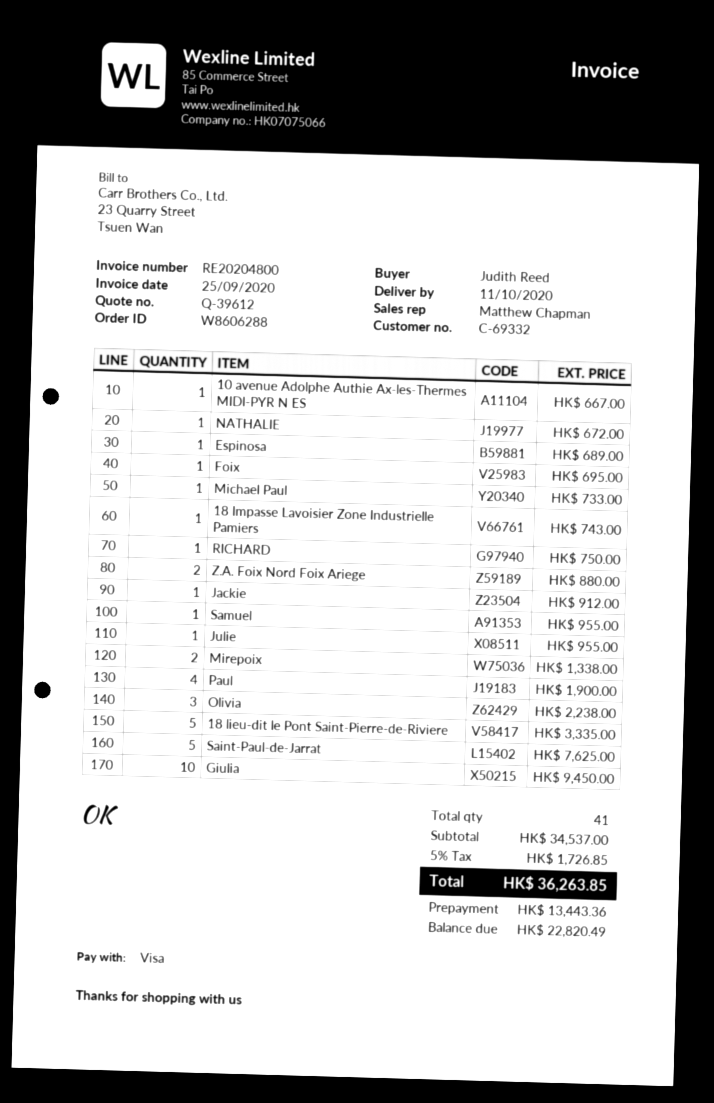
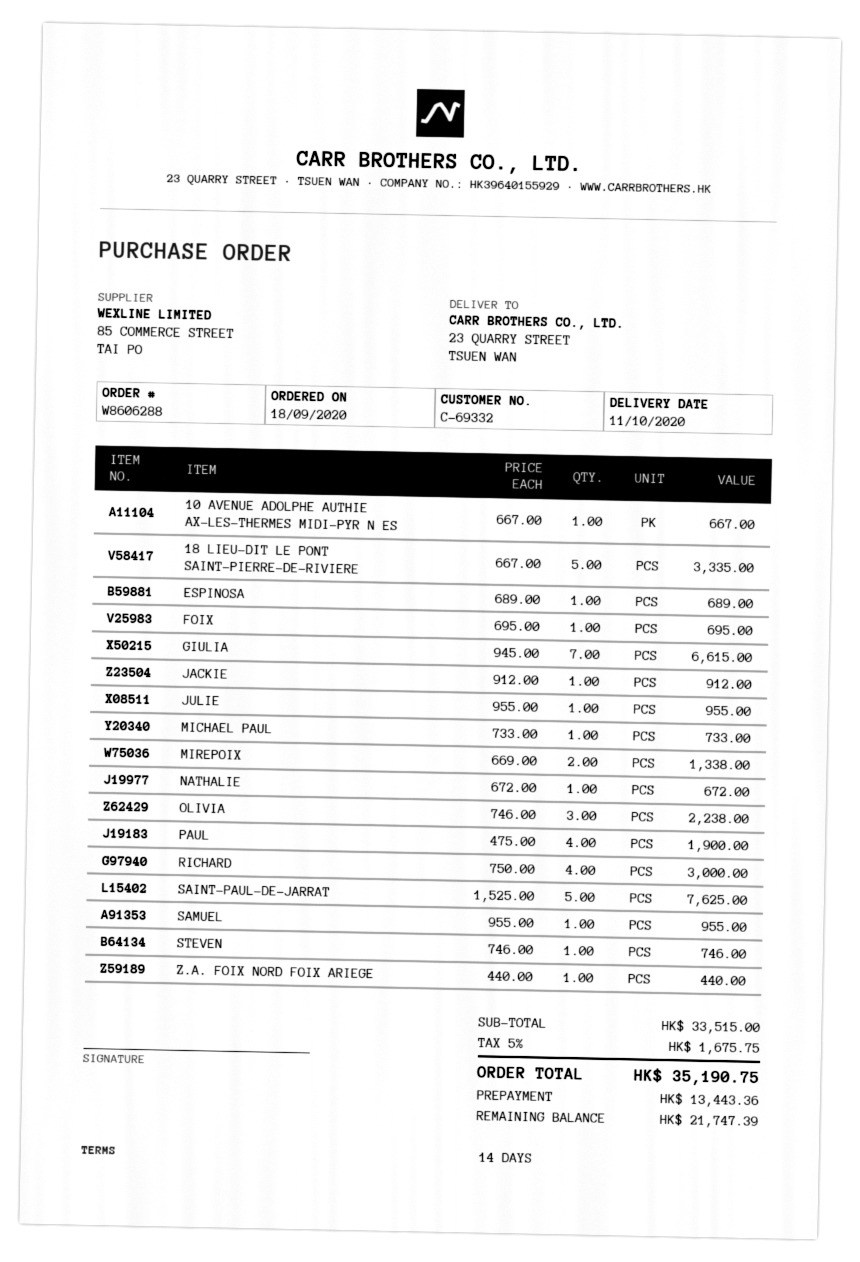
18 Impasse Lavoisier Zone Industrielle Pamiers: 1 for 743.00 -> none
RICHARD: 1 for 750.00 -> 4 for 3000.00
Z.A. Foix Nord Foix Ariege: 2 for 880.00 -> 1 for 440.00
Giulia: 10 for 9450.00 -> 7 for 6615.00
STEVEN: none -> 1 for 746.00
subtotal: 34537.00 -> 33515.00
tax: 5% = 1726.85 -> 5% = 1675.75
total: 36263.85 -> 35190.75
balance: 22820.49 -> 21747.39

